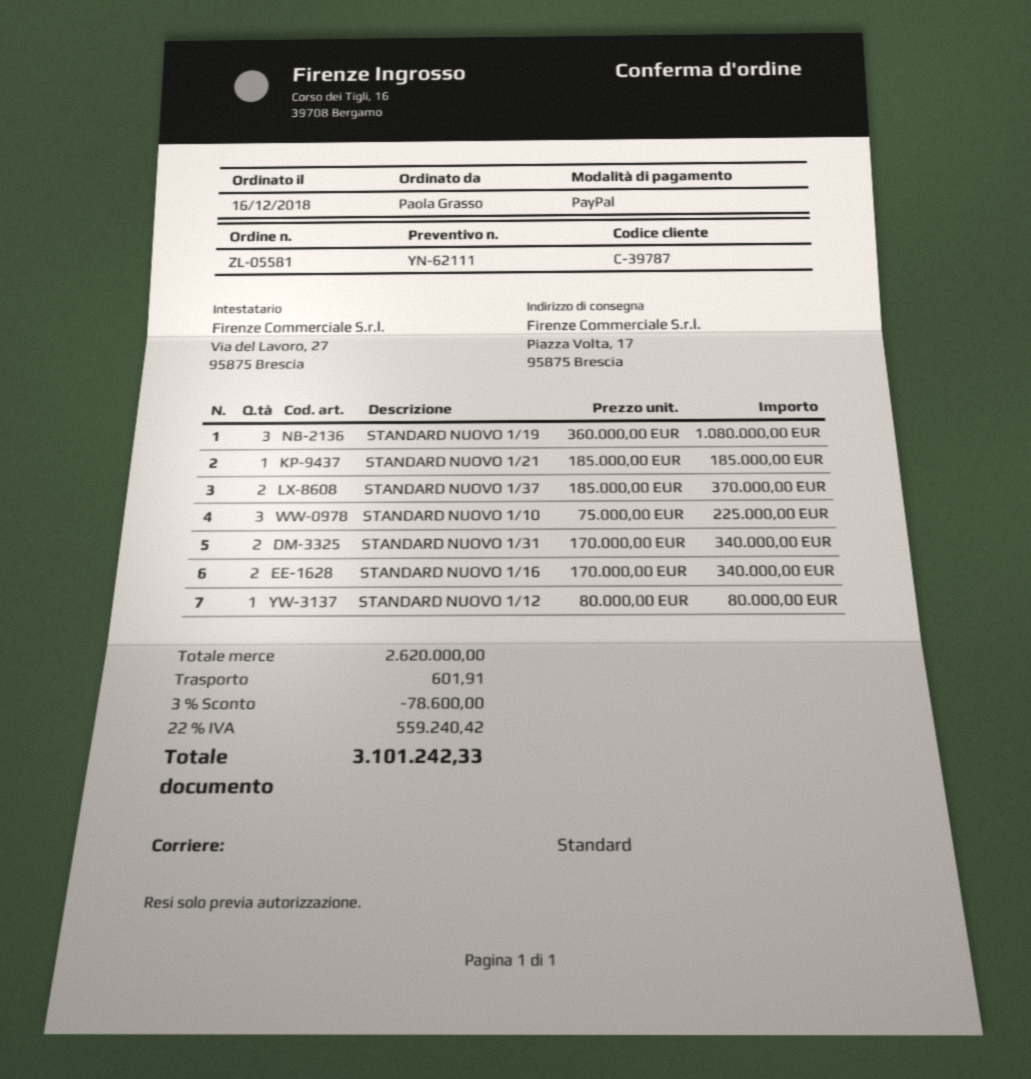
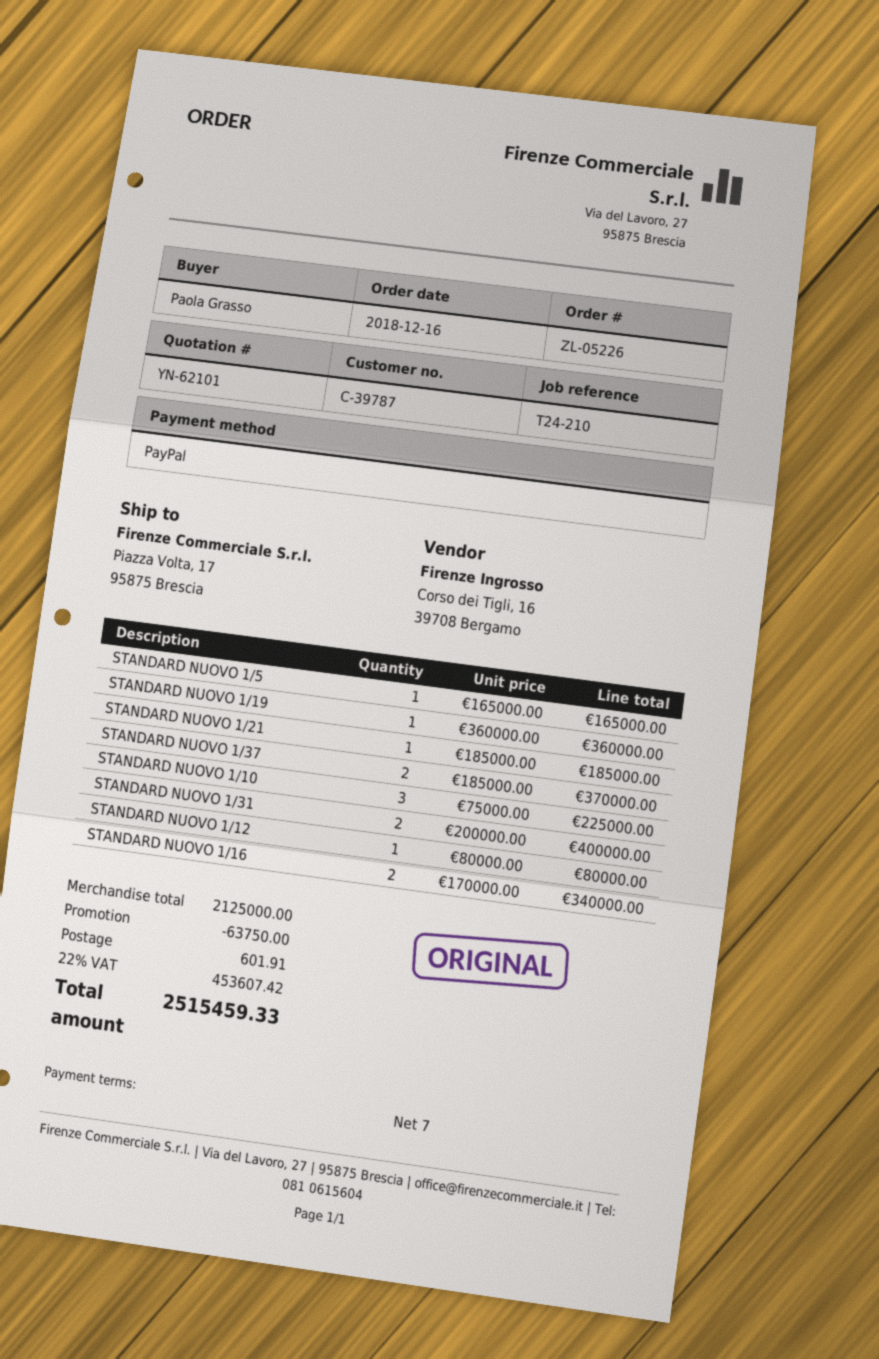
quote number: YN-62111 -> YN-62101
order number: ZL-05581 -> ZL-05226
STANDARD NUOVO 1/19: 3 x 360000.00 = 1080000.00 -> 1 x 360000.00 = 360000.00
STANDARD NUOVO 1/31: 2 x 170000.00 = 340000.00 -> 2 x 200000.00 = 400000.00
STANDARD NUOVO 1/5: none -> 1 x 165000.00 = 165000.00
subtotal: 2620000.00 -> 2125000.00
discount: 78600.00 -> 63750.00
tax: 22% = 559240.42 -> 22% = 453607.42
total: 3101242.33 -> 2515459.33

